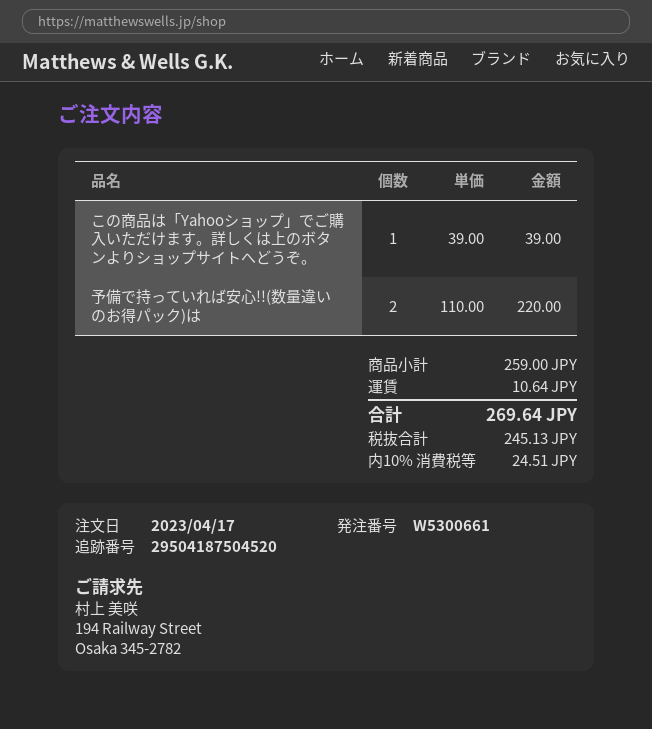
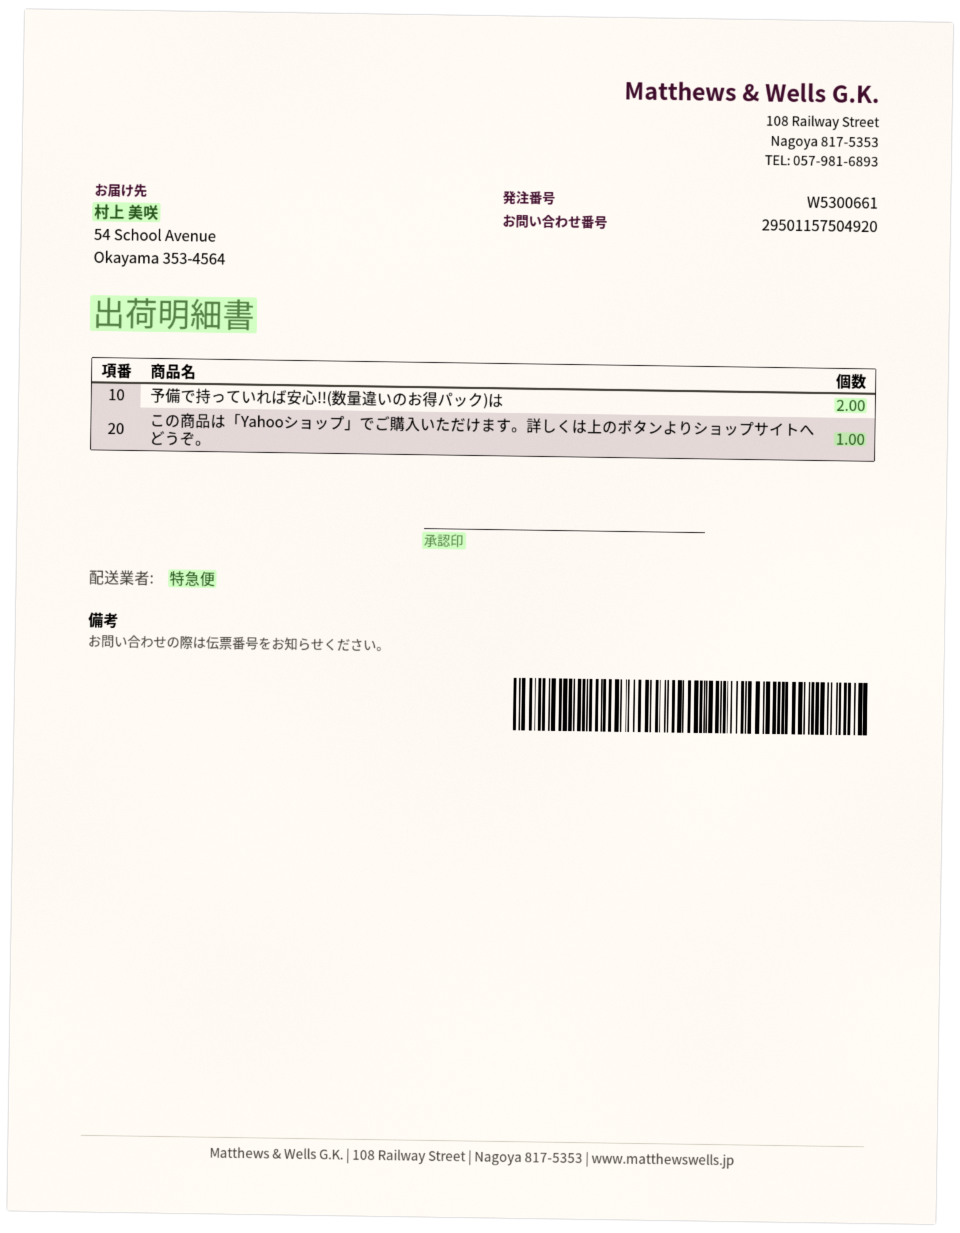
tracking number: 29504187504520 -> 29501157504920

